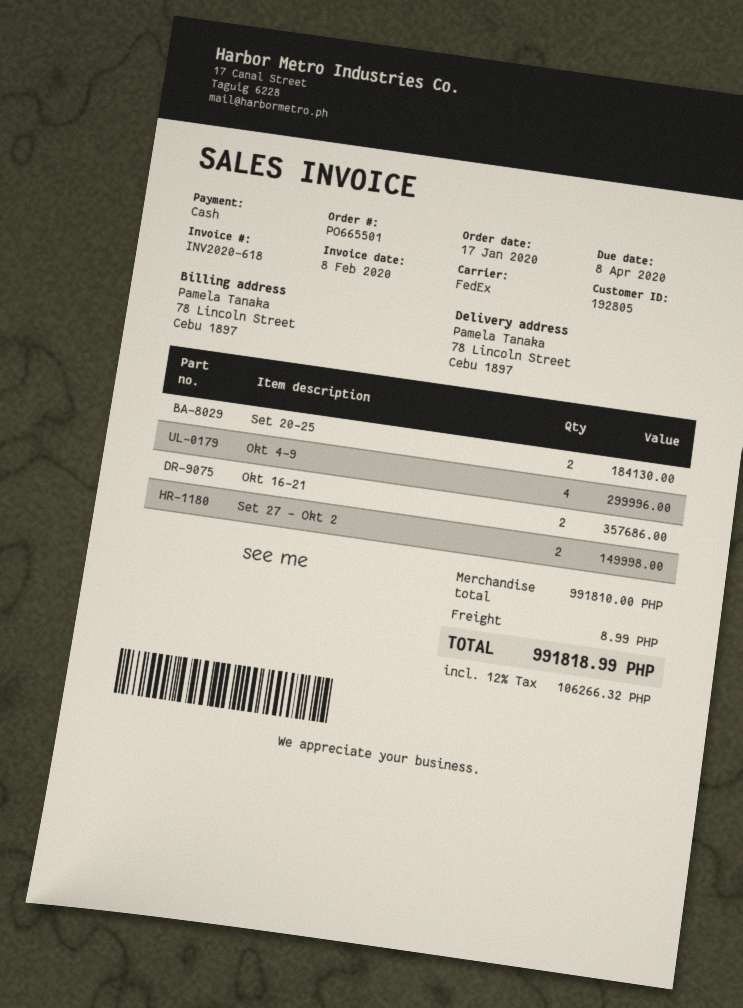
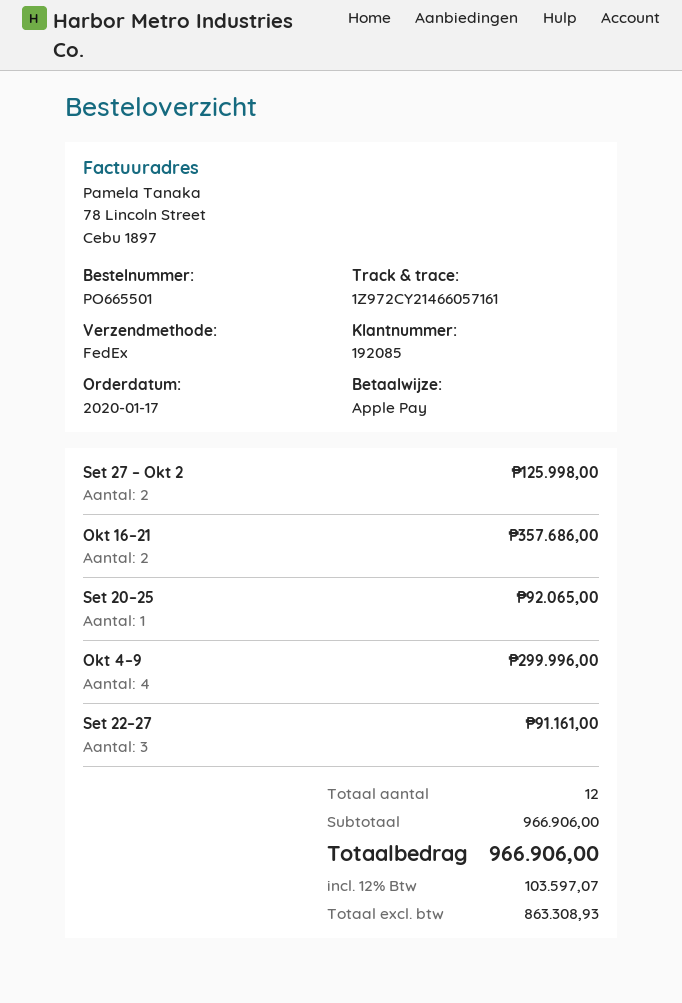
customer number: 192805 -> 192085
payment method: cash -> Apple Pay
Set 20–25: 2 for 184130.00 -> 1 for 92065.00
Set 27 – Okt 2: 2 for 149998.00 -> 2 for 125998.00
Set 22–27: none -> 3 for 91161.00
subtotal: 991810.00 -> 966906.00
shipping: 8.99 -> none
tax: 12% = 106266.32 -> 12% = 103597.07
total: 991818.99 -> 966906.00

